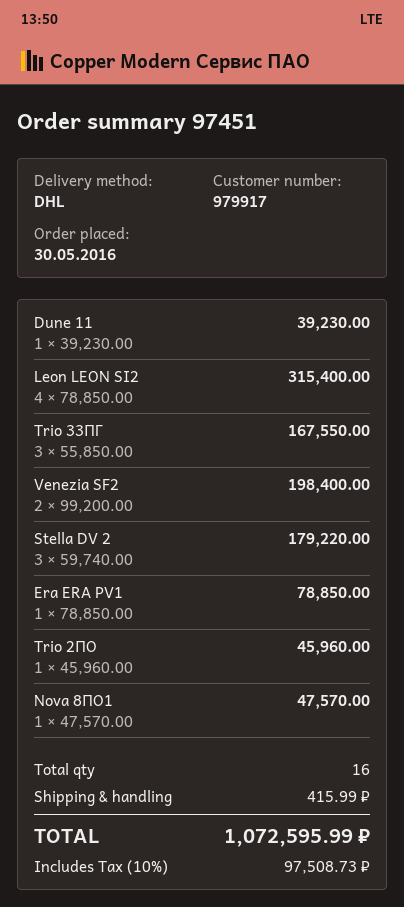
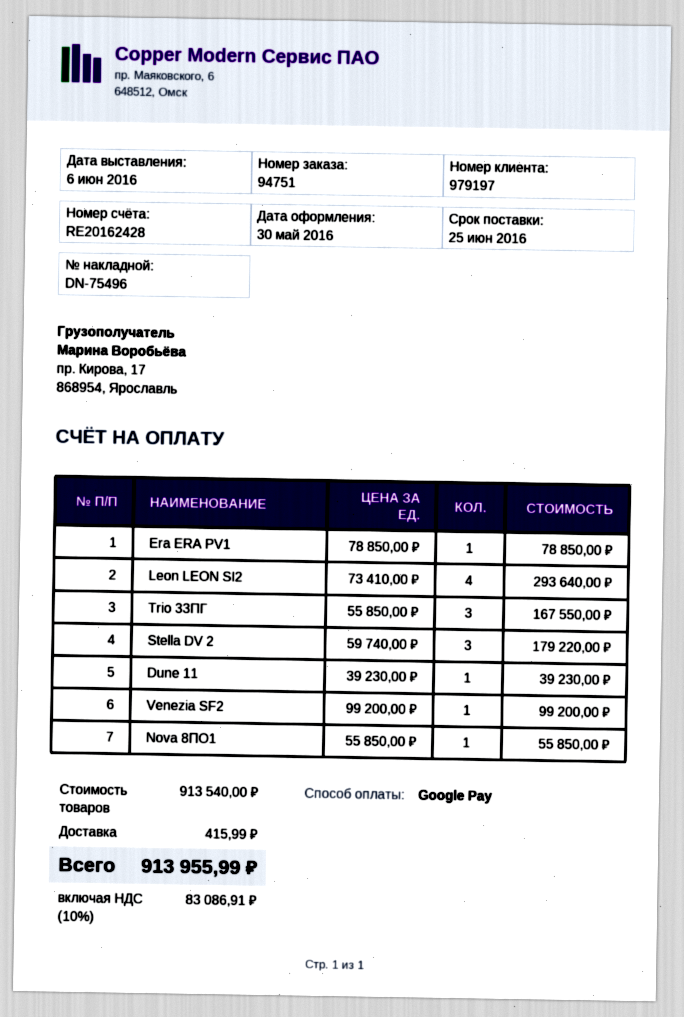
order number: 97451 -> 94751
customer number: 979917 -> 979197
Leon LEON SI2: 4 x 78850.00 = 315400.00 -> 4 x 73410.00 = 293640.00
Venezia SF2: 2 x 99200.00 = 198400.00 -> 1 x 99200.00 = 99200.00
Trio 2ПО: 1 x 45960.00 = 45960.00 -> none
Nova 8ПО1: 1 x 47570.00 = 47570.00 -> 1 x 55850.00 = 55850.00
tax: 10% = 97508.73 -> 10% = 83086.91
total: 1072595.99 -> 913955.99

